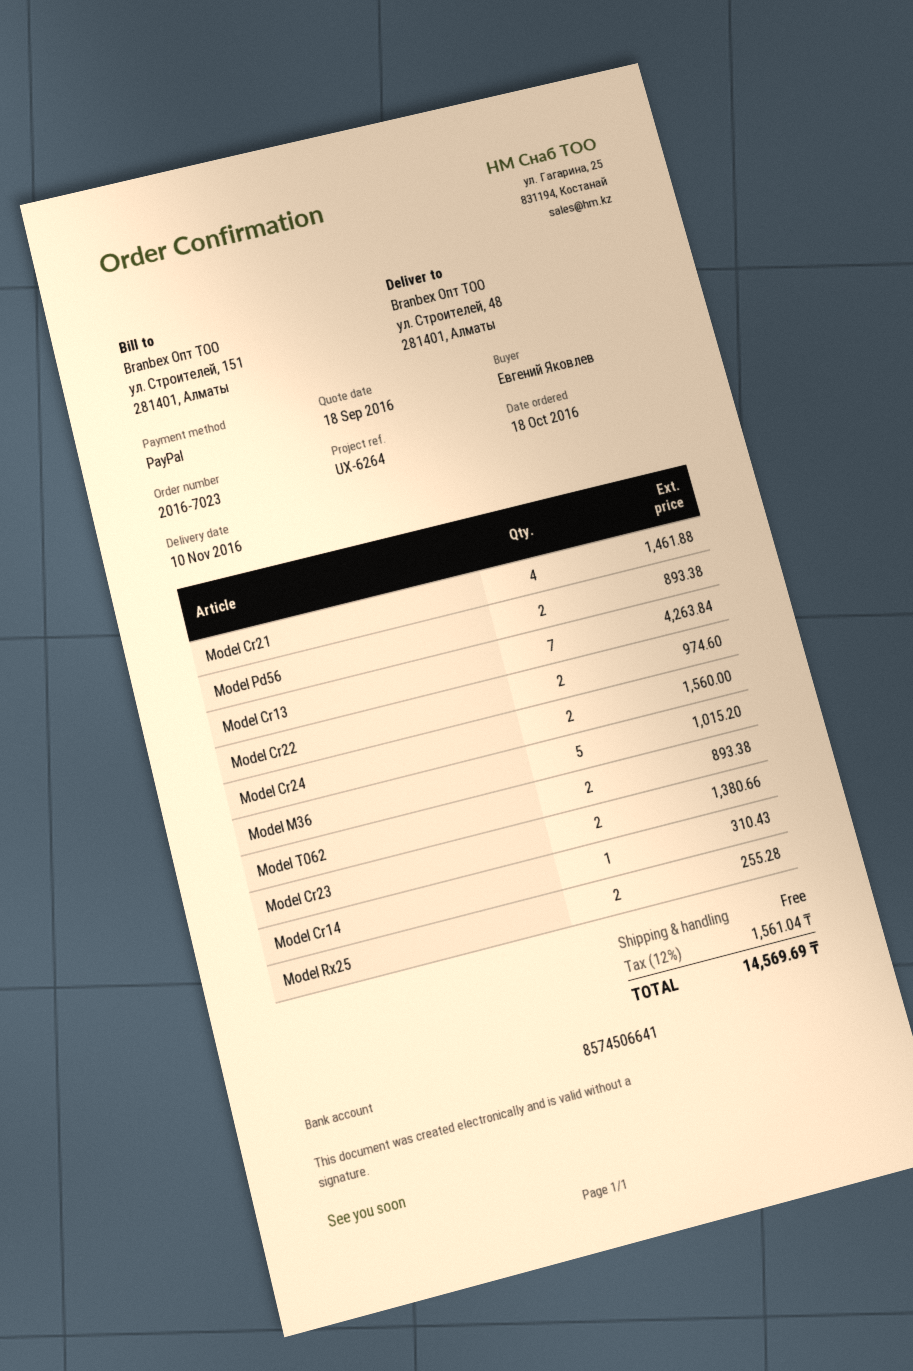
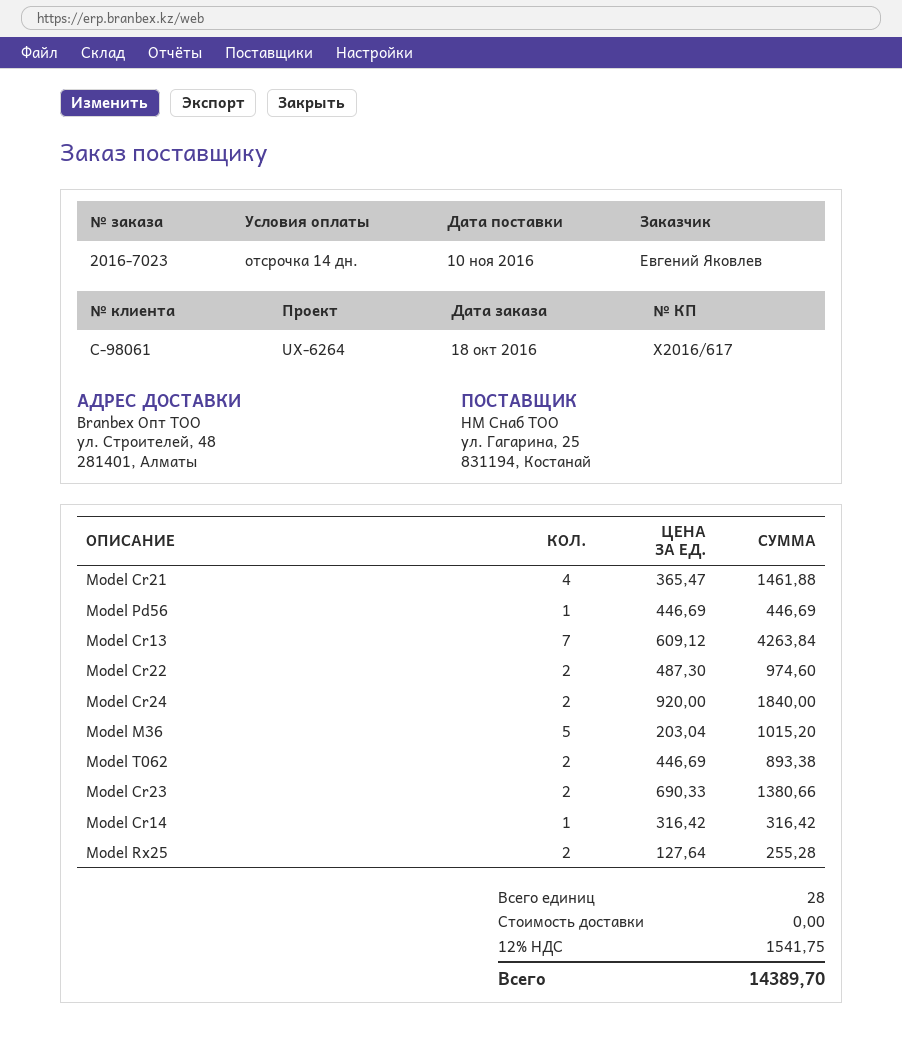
Model Pd56: 2 for 893.38 -> 1 for 446.69
Model Cr24: 2 for 1560.00 -> 2 for 1840.00
Model Cr14: 1 for 310.43 -> 1 for 316.42
tax: 12% = 1561.04 -> 12% = 1541.75
total: 14569.69 -> 14389.70

